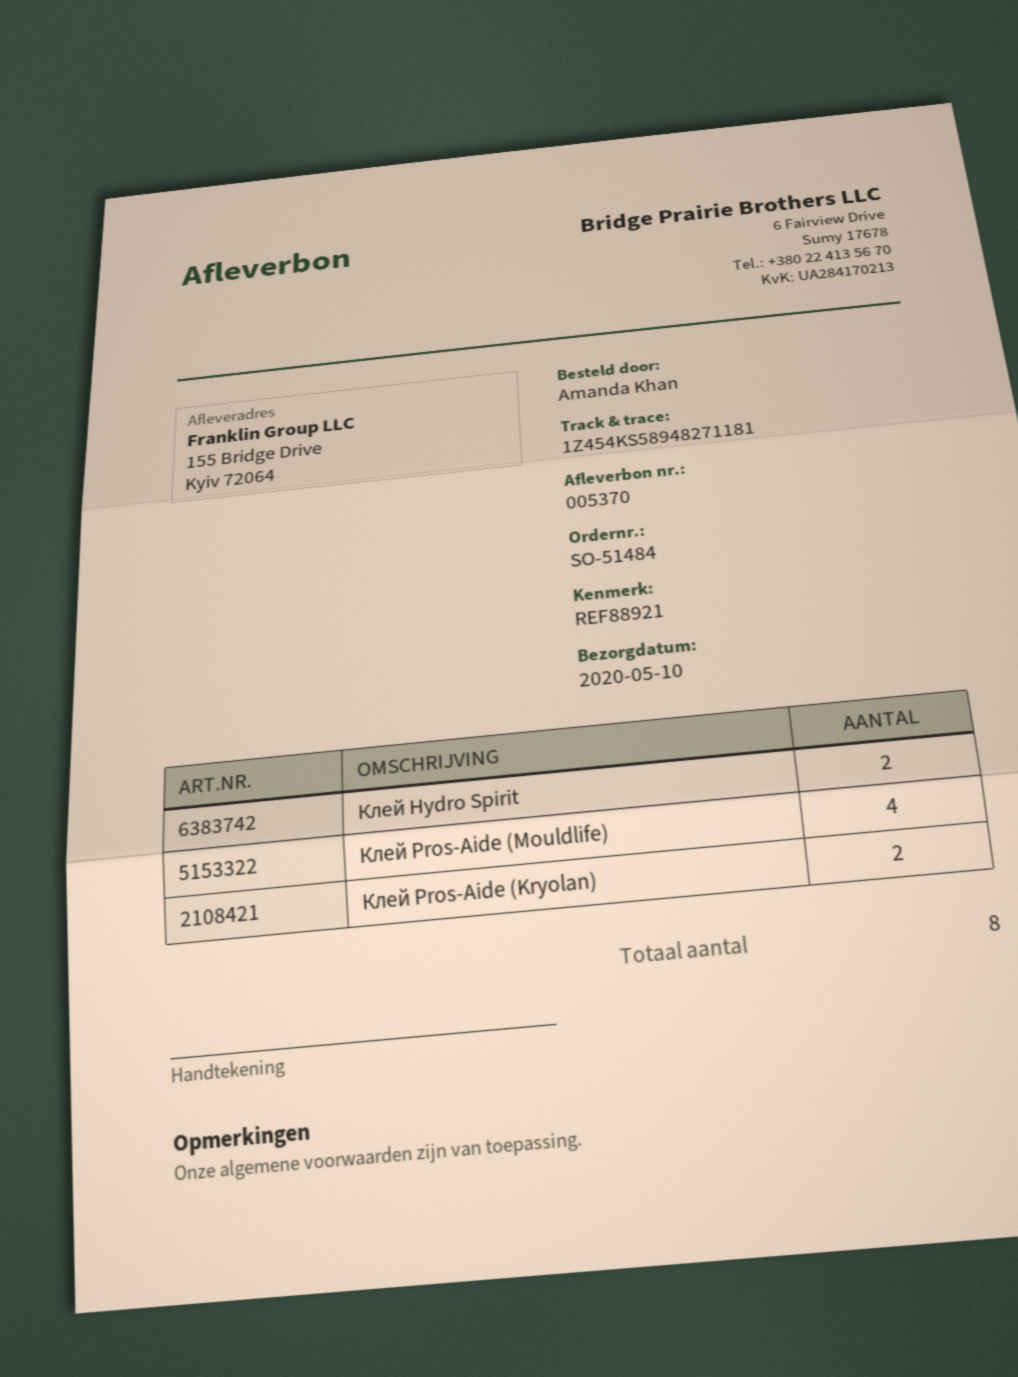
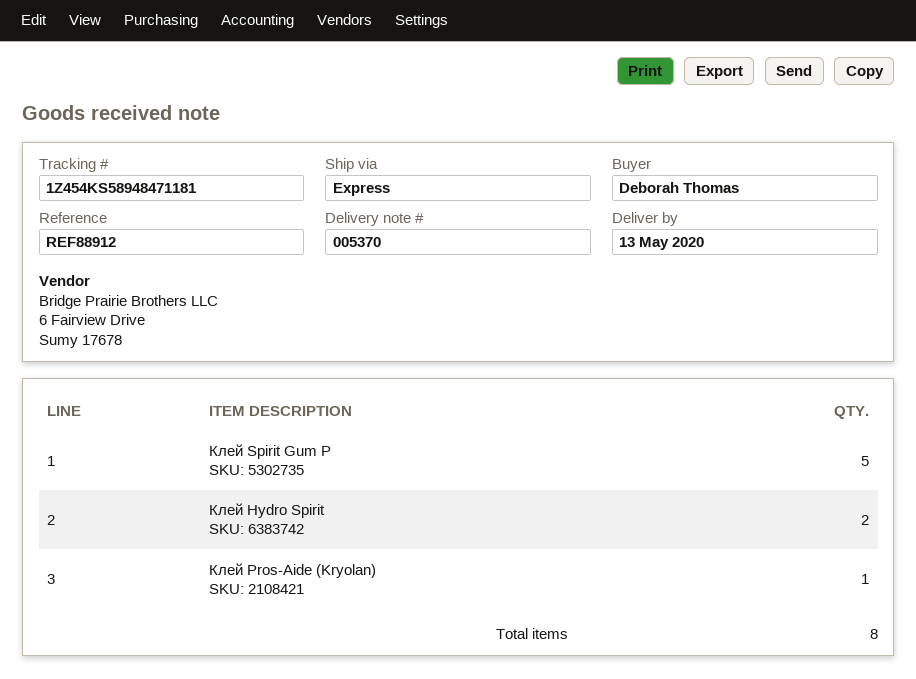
delivery date: 2020-05-10 -> 2020-05-13
reference: REF88921 -> REF88912
ordered by: Amanda Khan -> Deborah Thomas
tracking number: 1Z454KS58948271181 -> 1Z454KS58948471181
Клей Pros-Aide (Mouldlife): 4 -> none
Клей Pros-Aide (Kryolan): 2 -> 1
Клей Spirit Gum P: none -> 5

